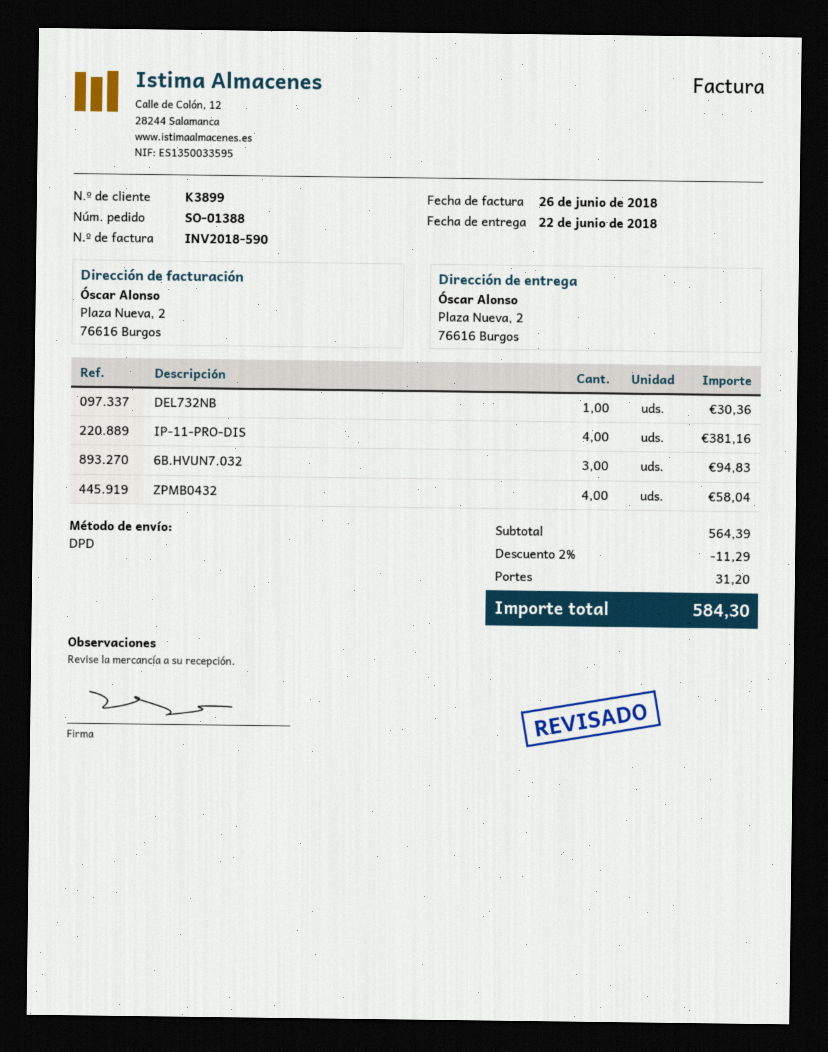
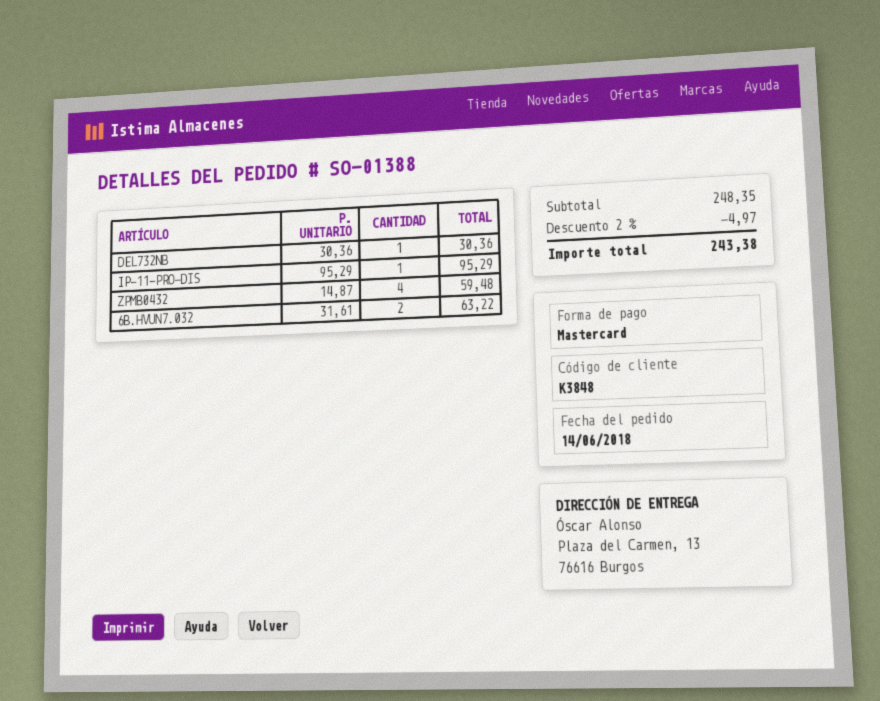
customer number: K3899 -> K3848
ship to: Plaza Nueva, 2, 76616 Burgos -> Plaza del Carmen, 13, 76616 Burgos
IP-11-PRO-DIS: 4 for 381.16 -> 1 for 95.29
6B.HVUN7.032: 3 for 94.83 -> 2 for 63.22
ZPMB0432: 4 for 58.04 -> 4 for 59.48
subtotal: 564.39 -> 248.35
discount: 2% = 11.29 -> 2% = 4.97
shipping: 31.20 -> none
total: 584.30 -> 243.38

